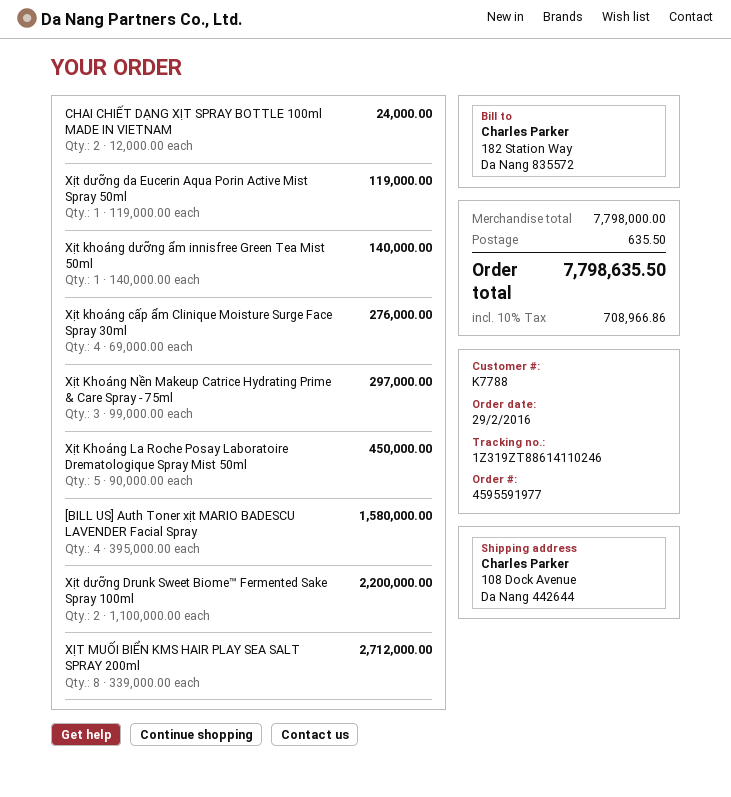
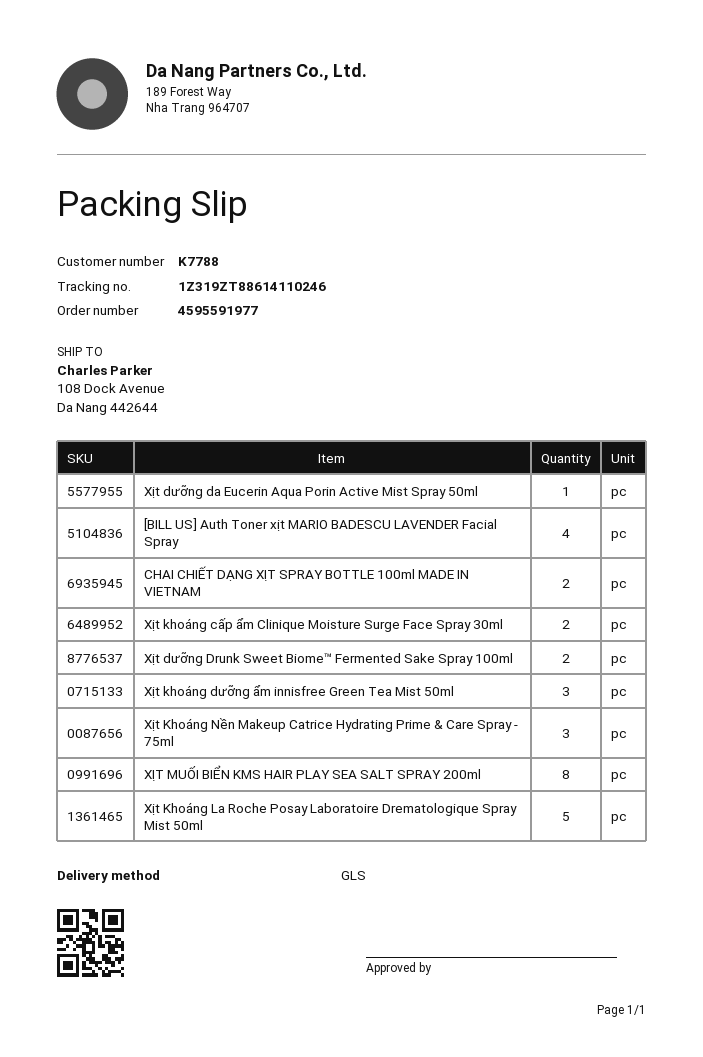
Xịt khoáng dưỡng ẩm innisfree Green Tea Mist 50ml: 1 -> 3
Xịt khoáng cấp ẩm Clinique Moisture Surge Face Spray 30ml: 4 -> 2

